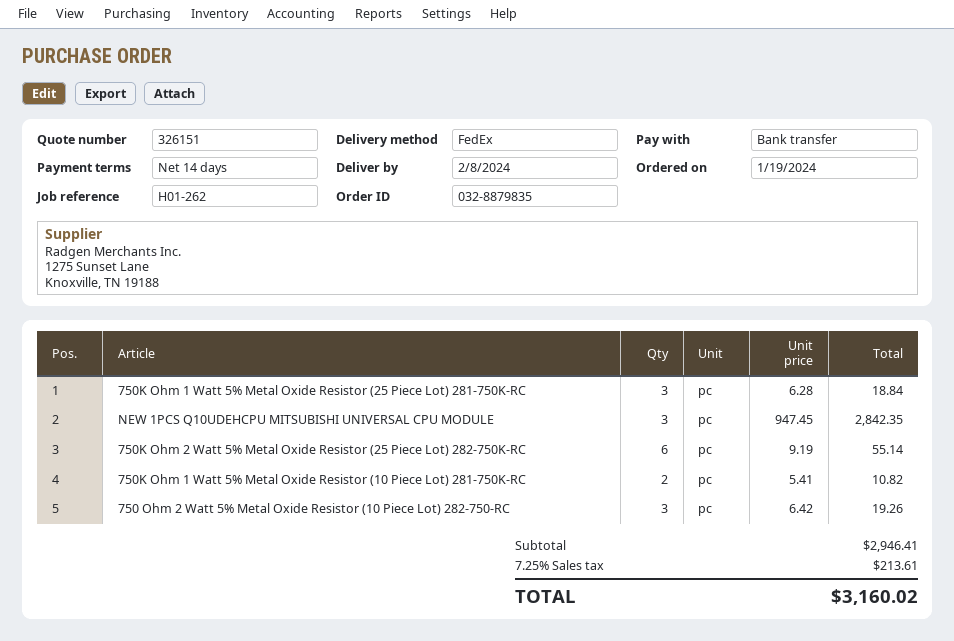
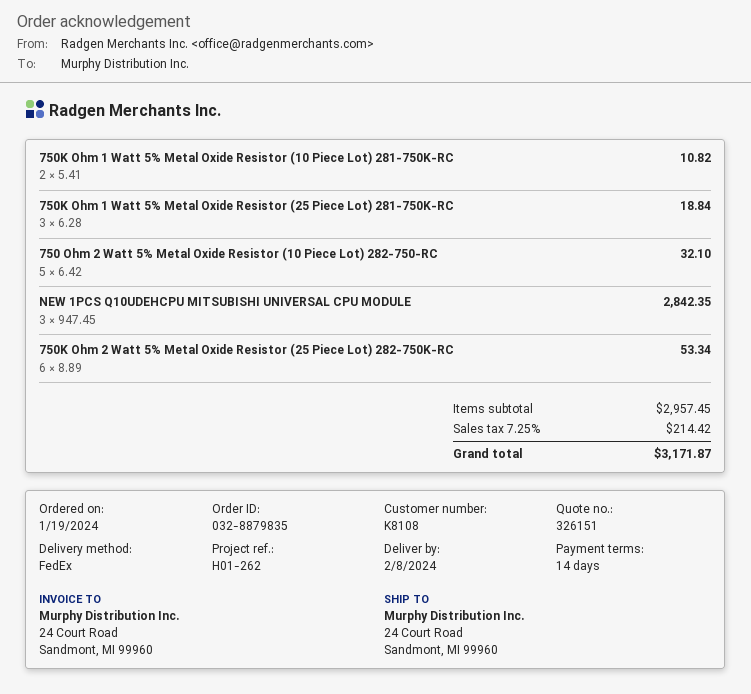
750K Ohm 2 Watt 5% Metal Oxide Resistor (25 Piece Lot) 282-750K-RC: 6 x 9.19 = 55.14 -> 6 x 8.89 = 53.34
750 Ohm 2 Watt 5% Metal Oxide Resistor (10 Piece Lot) 282-750-RC: 3 x 6.42 = 19.26 -> 5 x 6.42 = 32.10
subtotal: 2946.41 -> 2957.45
tax: 7.25% = 213.61 -> 7.25% = 214.42
total: 3160.02 -> 3171.87

